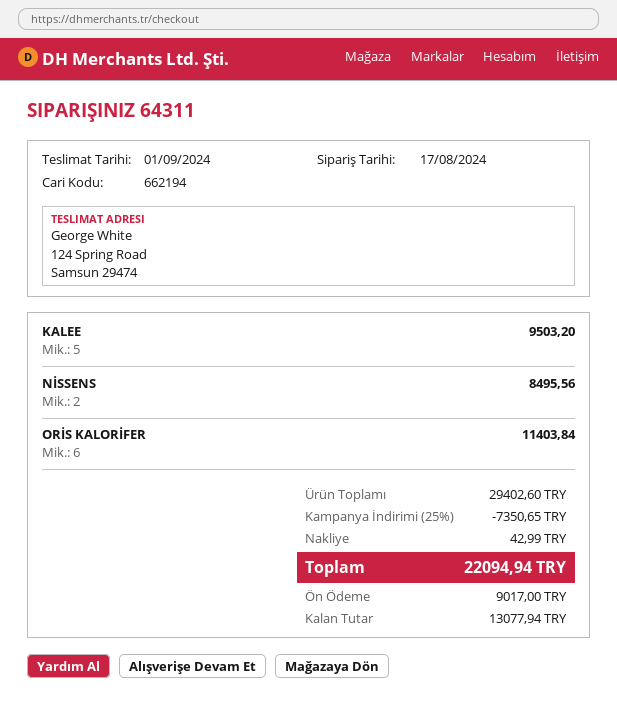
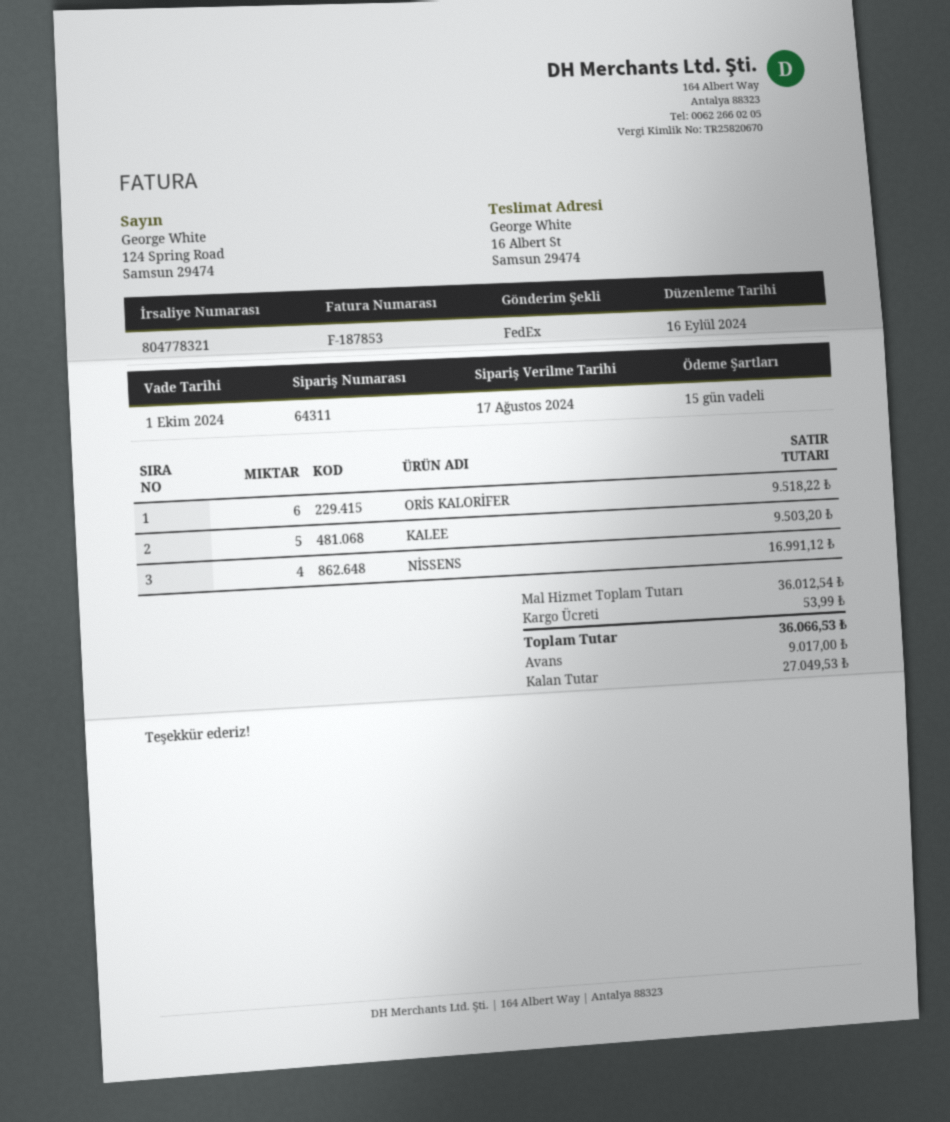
ship to: 124 Spring Road, Samsun 29474 -> 16 Albert St, Samsun 29474
NİSSENS: 2 for 8495.56 -> 4 for 16991.12
ORİS KALORİFER: 6 for 11403.84 -> 6 for 9518.22
subtotal: 29402.60 -> 36012.54
discount: 25% = 7350.65 -> none
shipping: 42.99 -> 53.99
total: 22094.94 -> 36066.53
balance: 13077.94 -> 27049.53

